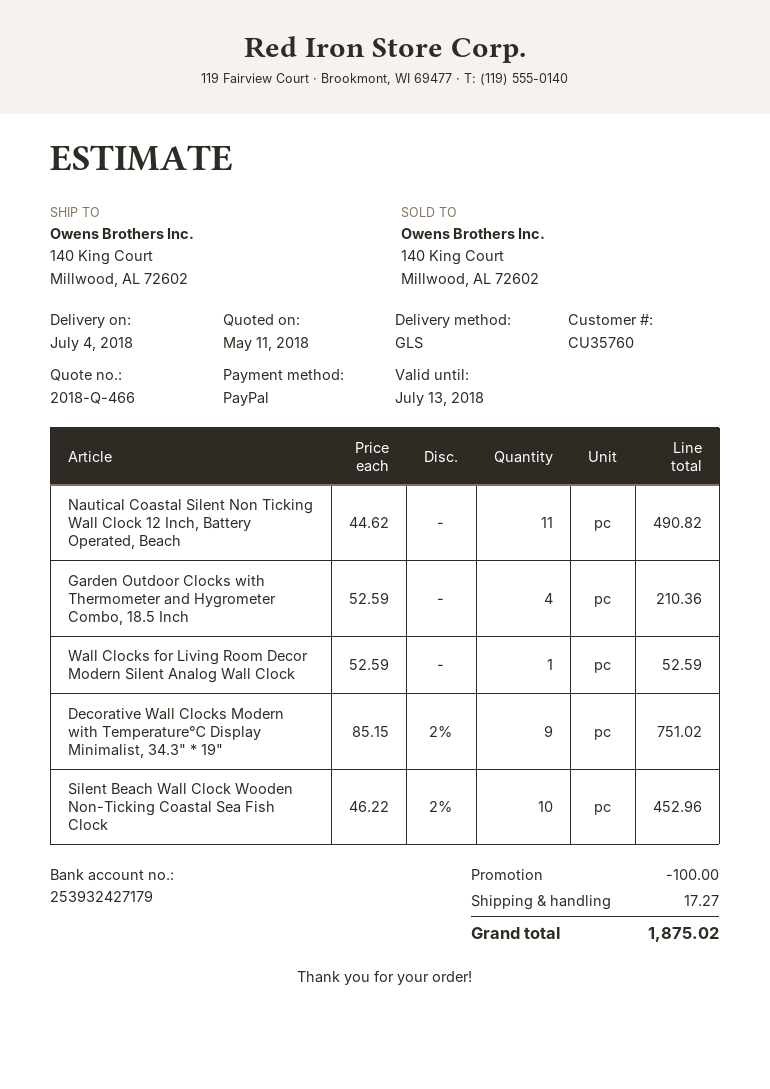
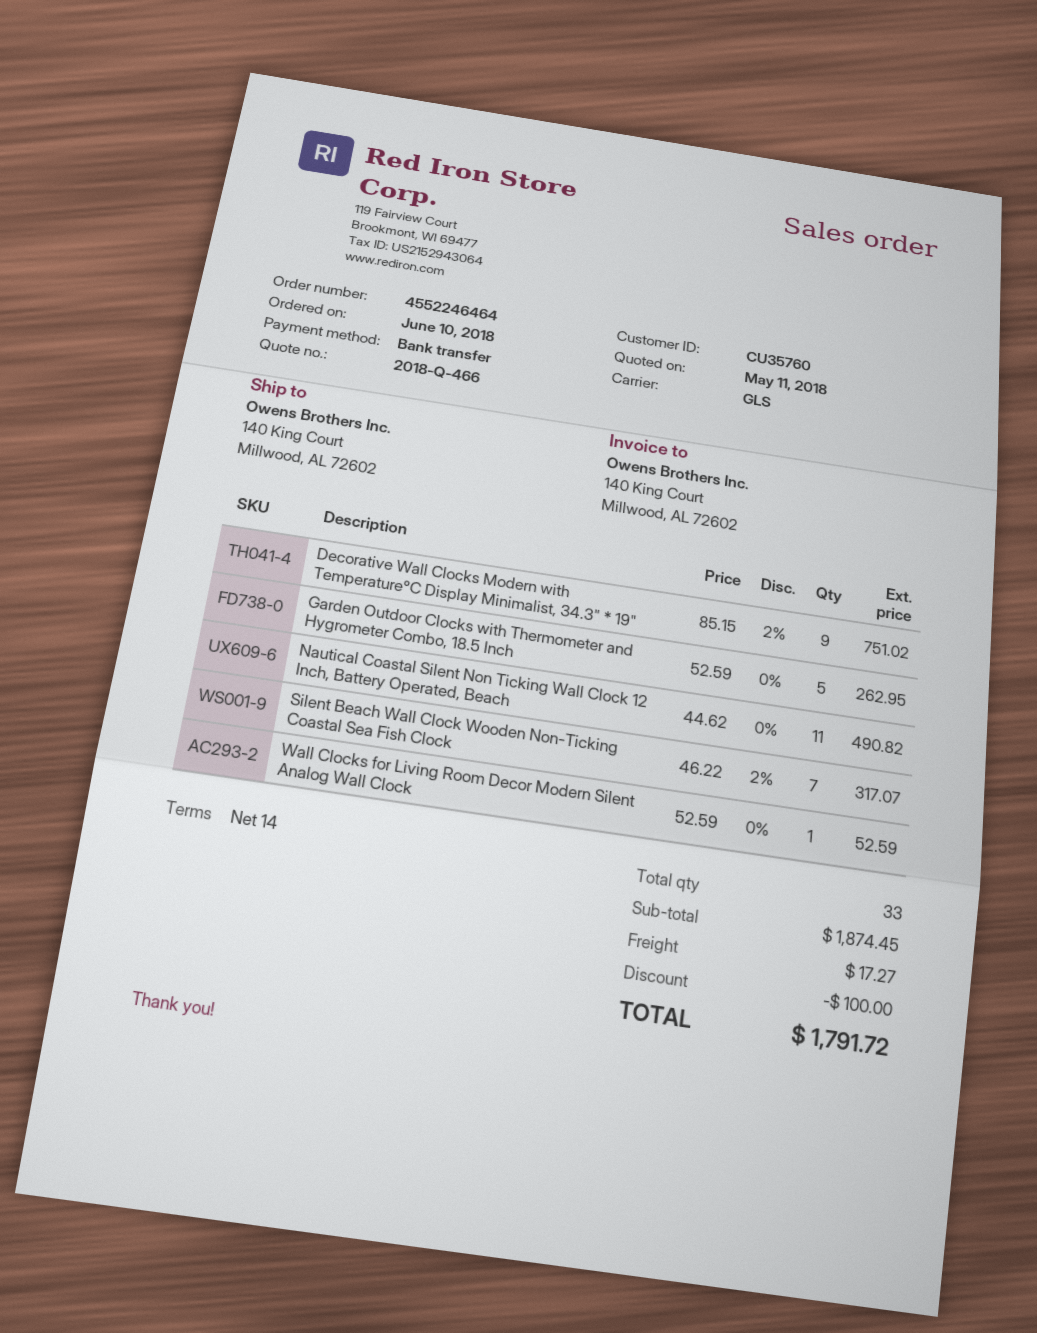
payment method: PayPal -> bank transfer
Garden Outdoor Clocks with Thermometer and Hygrometer Combo, 18.5 Inch: 4 x 52.59 = 210.36 -> 5 x 52.59 = 262.95
Silent Beach Wall Clock Wooden Non-Ticking Coastal Sea Fish Clock: 10 x 46.22 - 2% = 452.96 -> 7 x 46.22 - 2% = 317.07
total: 1875.02 -> 1791.72

